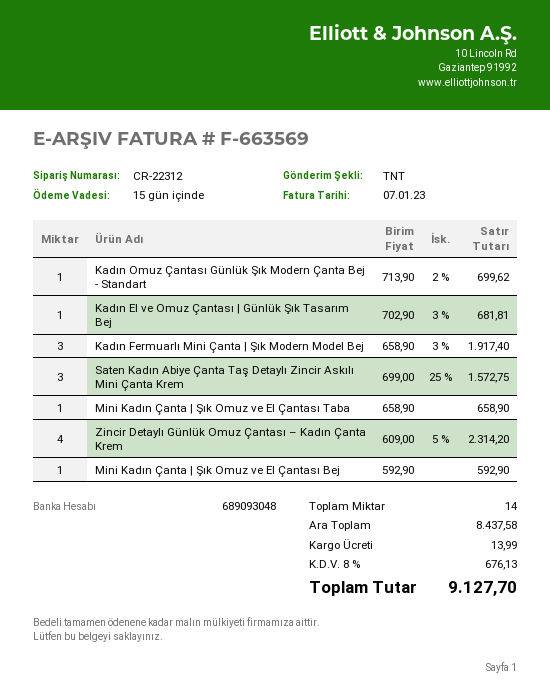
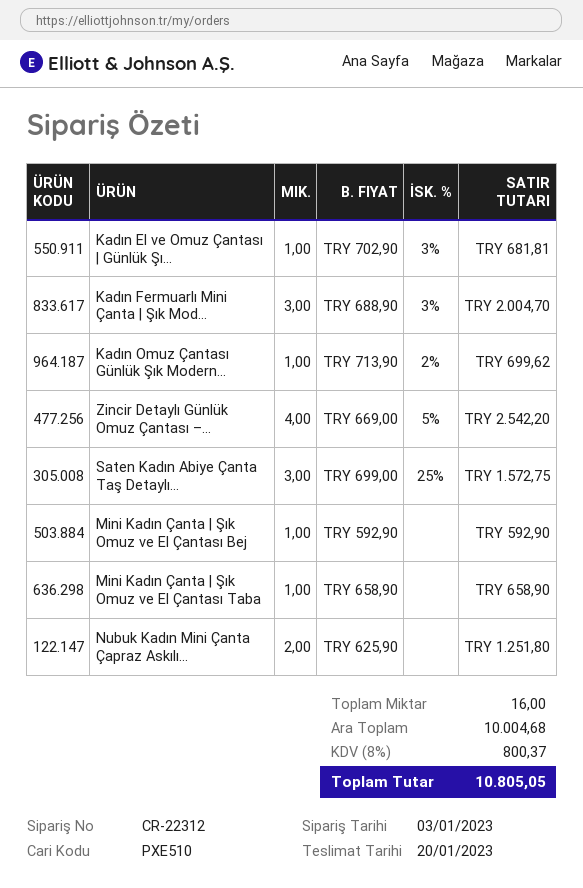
Kadın Fermuarlı Mini Çanta | Şık Modern Model Bej: 3 x 658.90 - 3% = 1917.40 -> 3 x 688.90 - 3% = 2004.70
Zincir Detaylı Günlük Omuz Çantası – Kadın Çanta Krem: 4 x 609.00 - 5% = 2314.20 -> 4 x 669.00 - 5% = 2542.20
Nubuk Kadın Mini Çanta Çapraz Askılı...: none -> 2 x 625.90 = 1251.80
total quantity: 14 -> 16
subtotal: 8437.58 -> 10004.68
shipping: 13.99 -> none
tax: 8% = 676.13 -> 8% = 800.37
total: 9127.70 -> 10805.05

